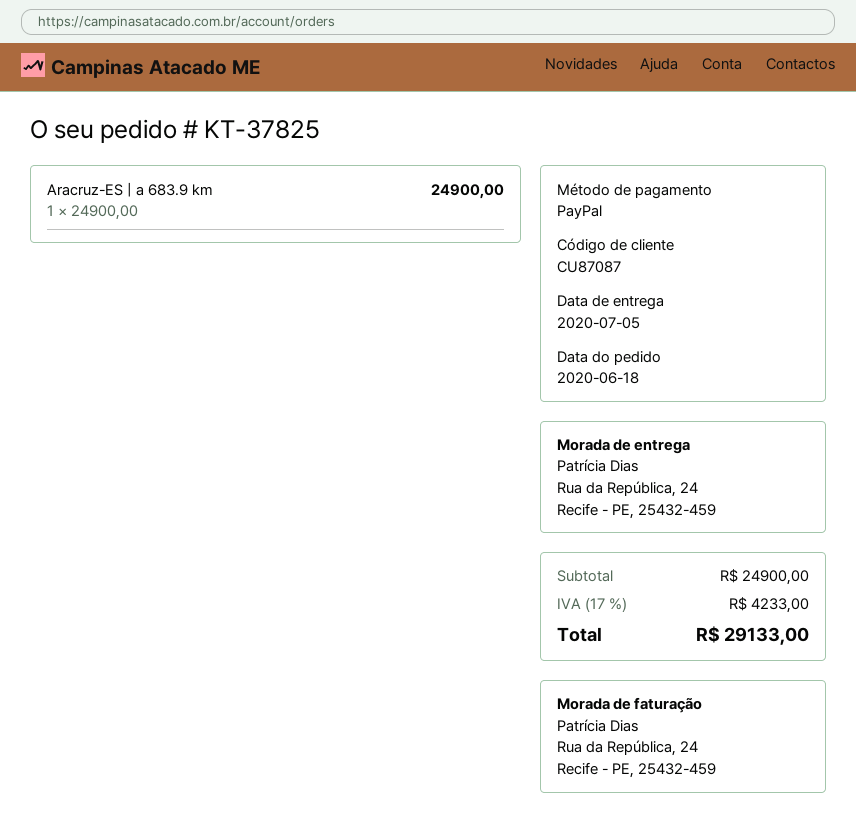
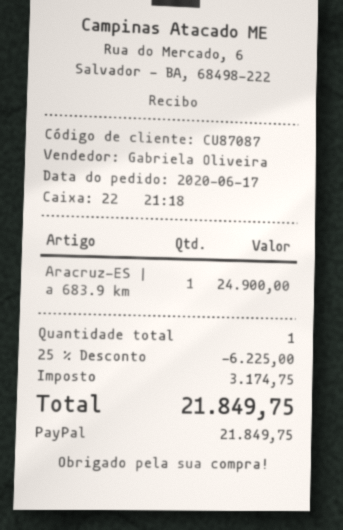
order date: 2020-06-18 -> 2020-06-17
discount: none -> 25% = 6225.00
tax: 4233.00 -> 3174.75
total: 29133.00 -> 21849.75

